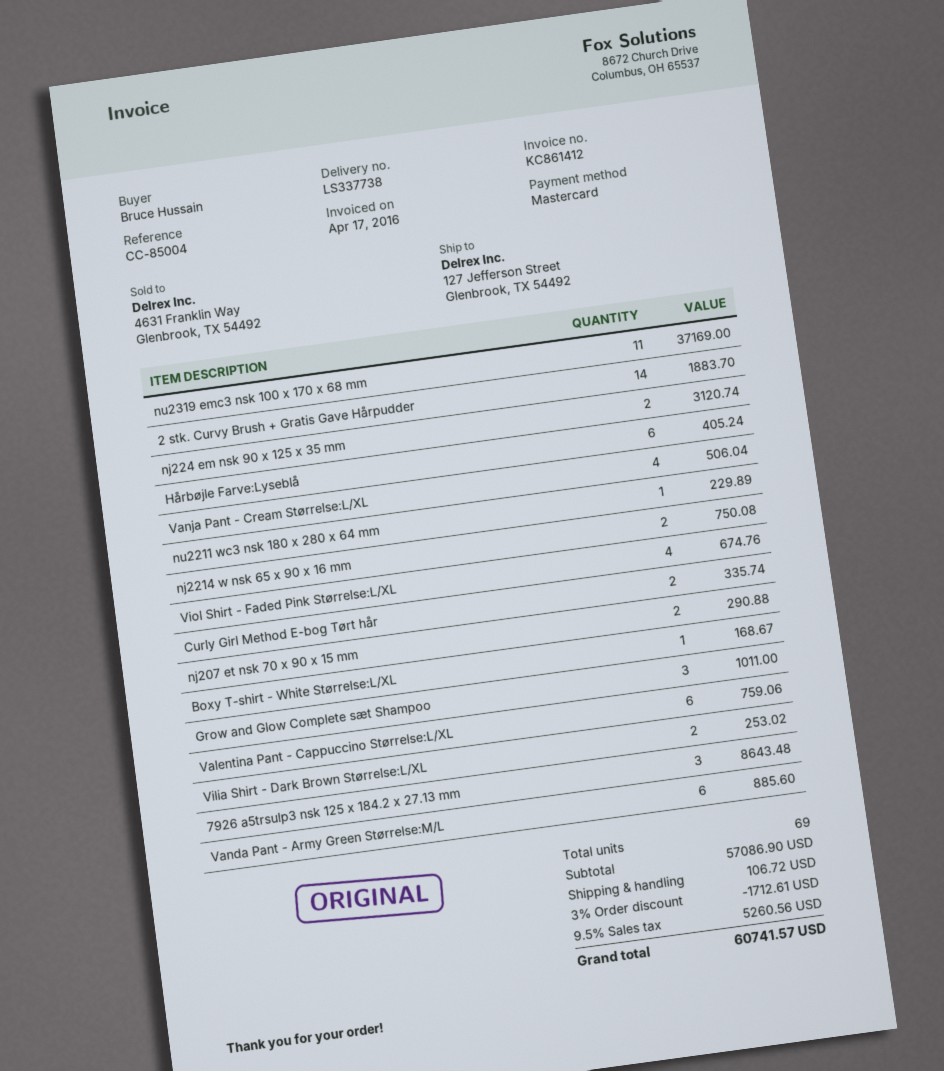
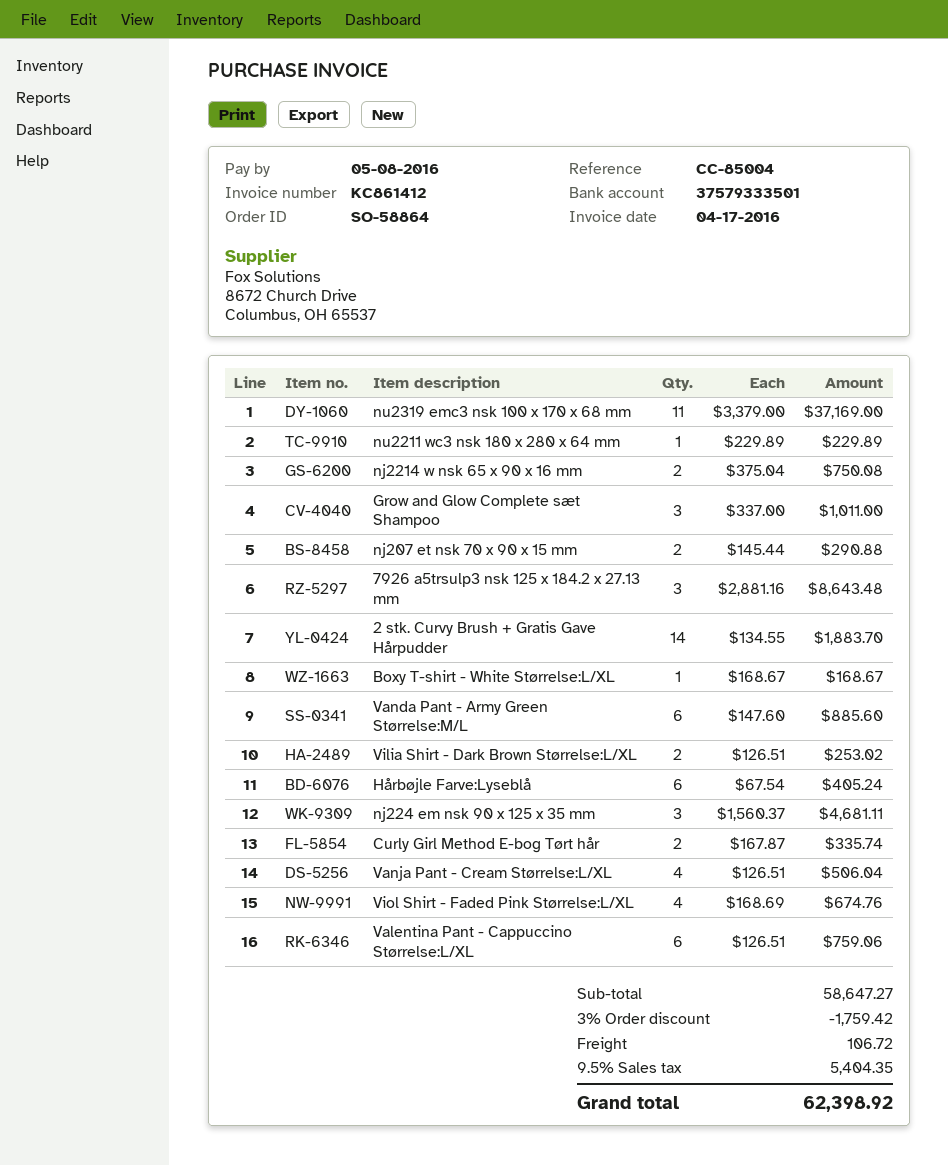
nj224 em nsk 90 x 125 x 35 mm: 2 for 3120.74 -> 3 for 4681.11
subtotal: 57086.90 -> 58647.27
discount: 3% = 1712.61 -> 3% = 1759.42
tax: 9.5% = 5260.56 -> 9.5% = 5404.35
total: 60741.57 -> 62398.92

